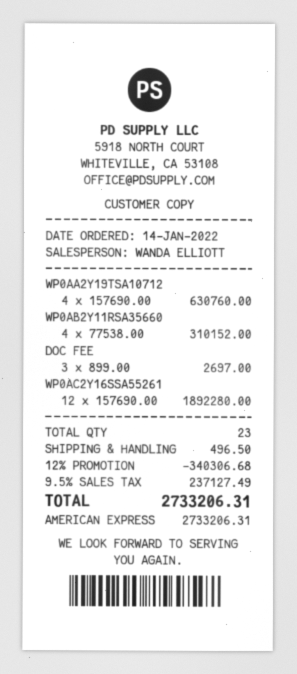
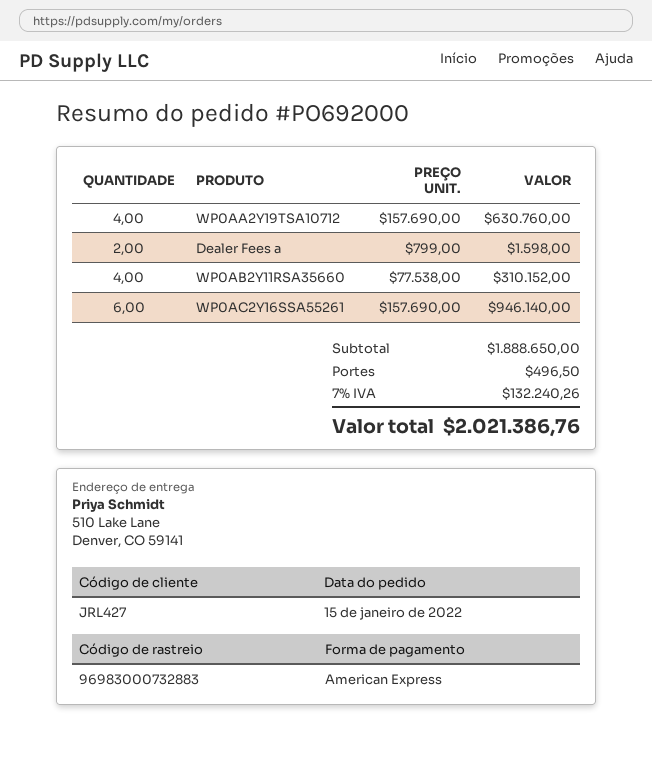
order date: 2022-01-14 -> 2022-01-15
DOC FEE: 3 x 899.00 = 2697.00 -> none
WP0AC2Y16SSA55261: 12 x 157690.00 = 1892280.00 -> 6 x 157690.00 = 946140.00
Dealer Fees a: none -> 2 x 799.00 = 1598.00
discount: 12% = 340306.68 -> none
tax: 9.5% = 237127.49 -> 7% = 132240.26
total: 2733206.31 -> 2021386.76

